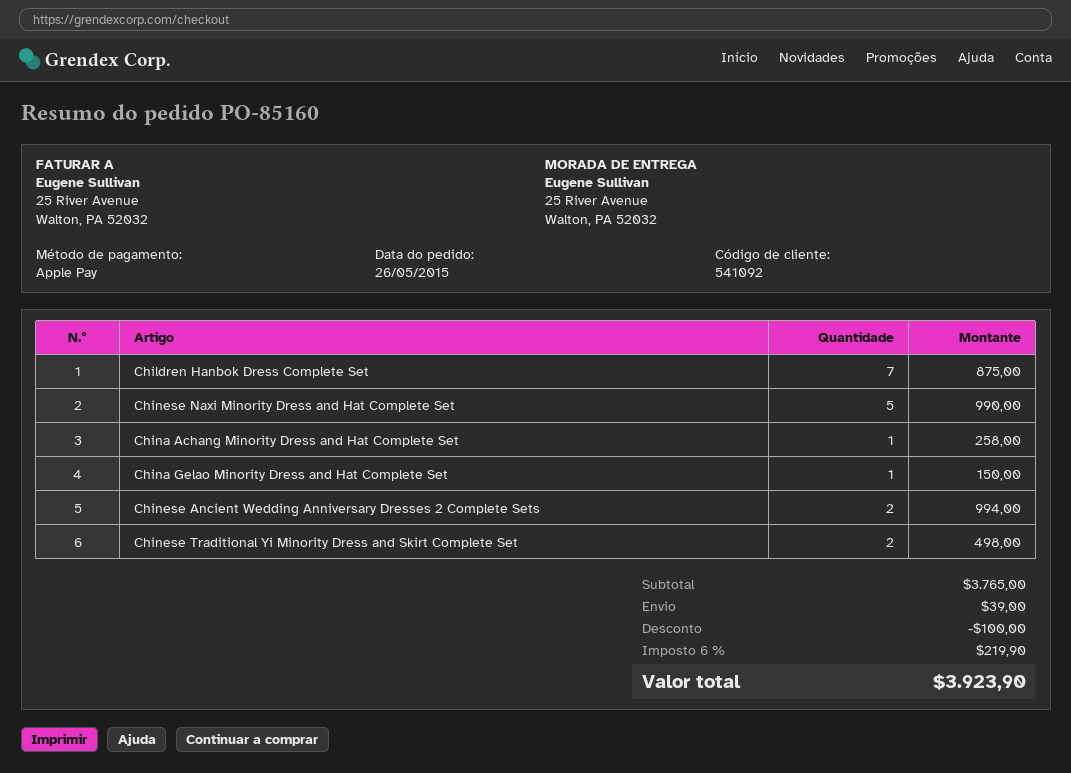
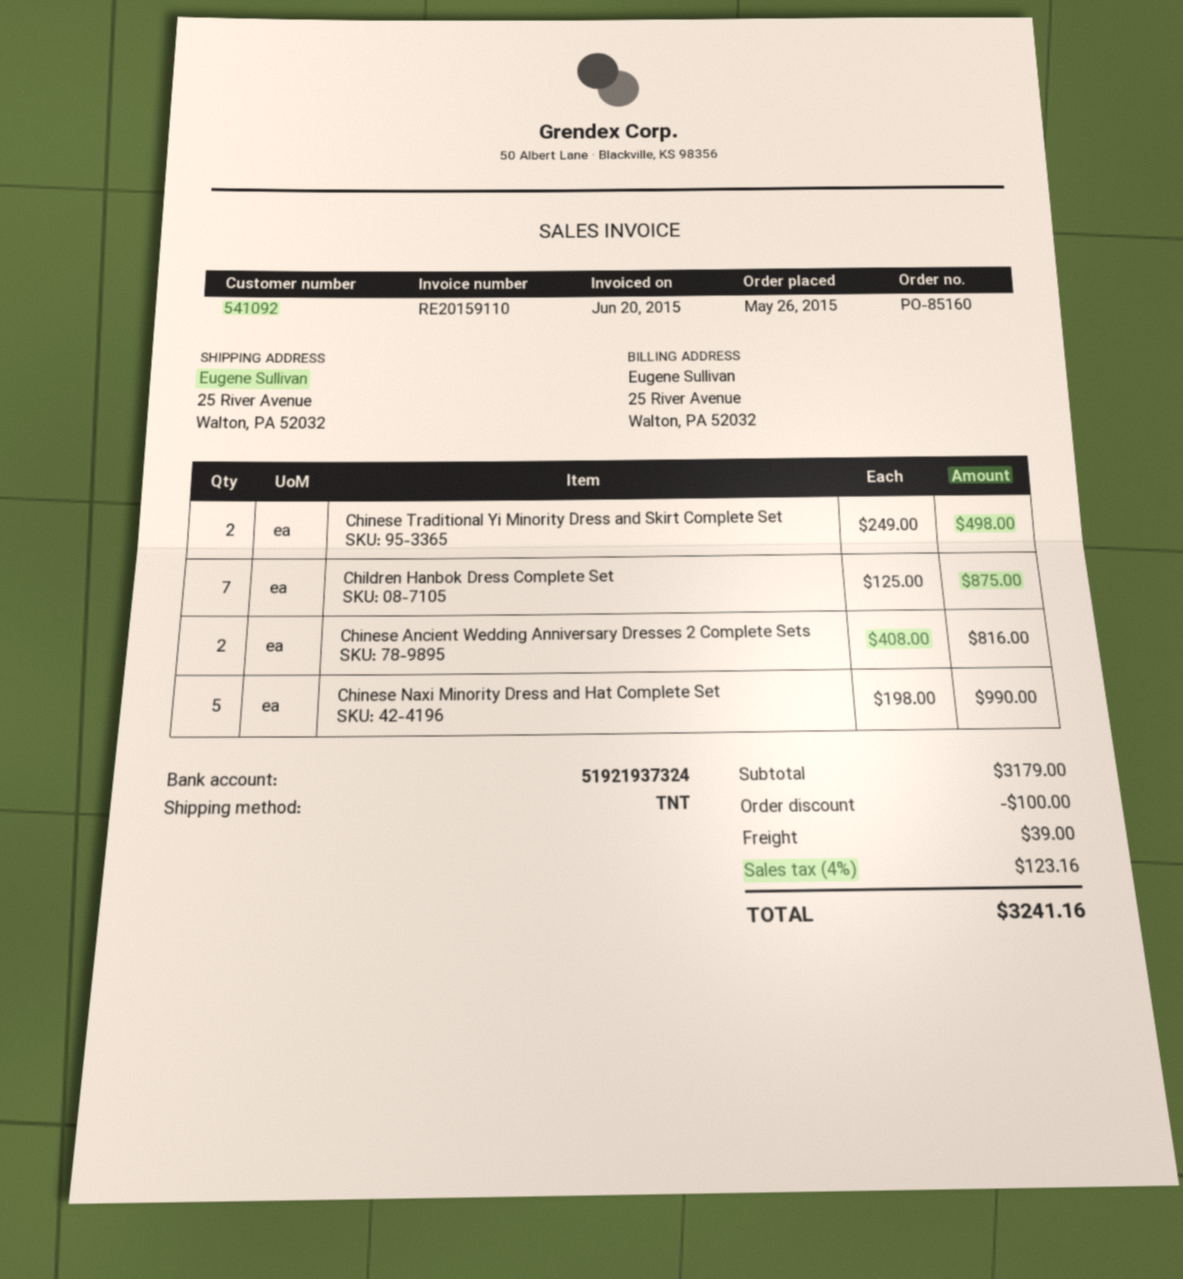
China Achang Minority Dress and Hat Complete Set: 1 for 258.00 -> none
China Gelao Minority Dress and Hat Complete Set: 1 for 150.00 -> none
Chinese Ancient Wedding Anniversary Dresses 2 Complete Sets: 2 for 994.00 -> 2 for 816.00
subtotal: 3765.00 -> 3179.00
tax: 6% = 219.90 -> 4% = 123.16
total: 3923.90 -> 3241.16

